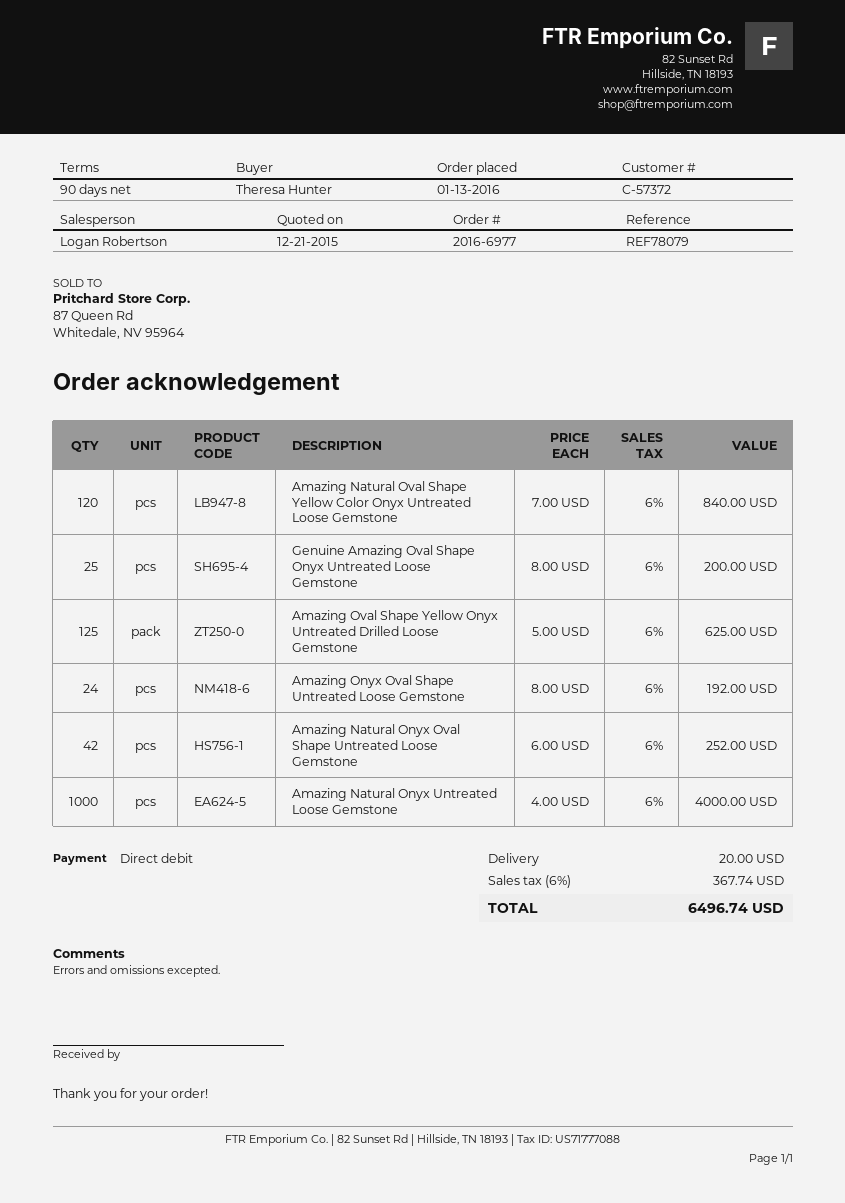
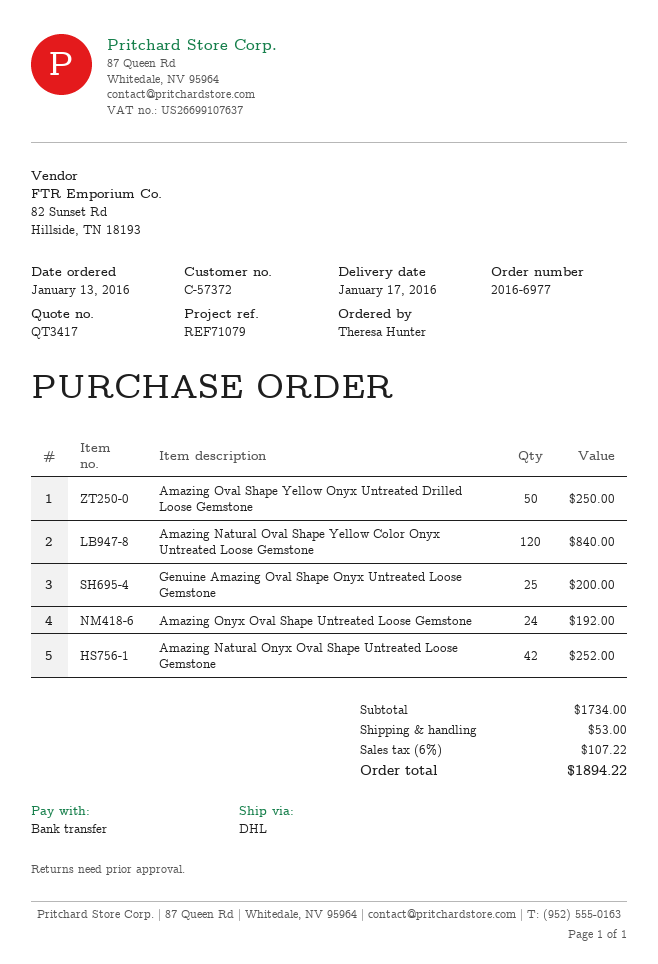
reference: REF78079 -> REF71079
payment method: direct debit -> bank transfer
Amazing Oval Shape Yellow Onyx Untreated Drilled Loose Gemstone: 125 for 625.00 -> 50 for 250.00
Amazing Natural Onyx Untreated Loose Gemstone: 1000 for 4000.00 -> none
shipping: 20.00 -> 53.00
tax: 6% = 367.74 -> 6% = 107.22
total: 6496.74 -> 1894.22

